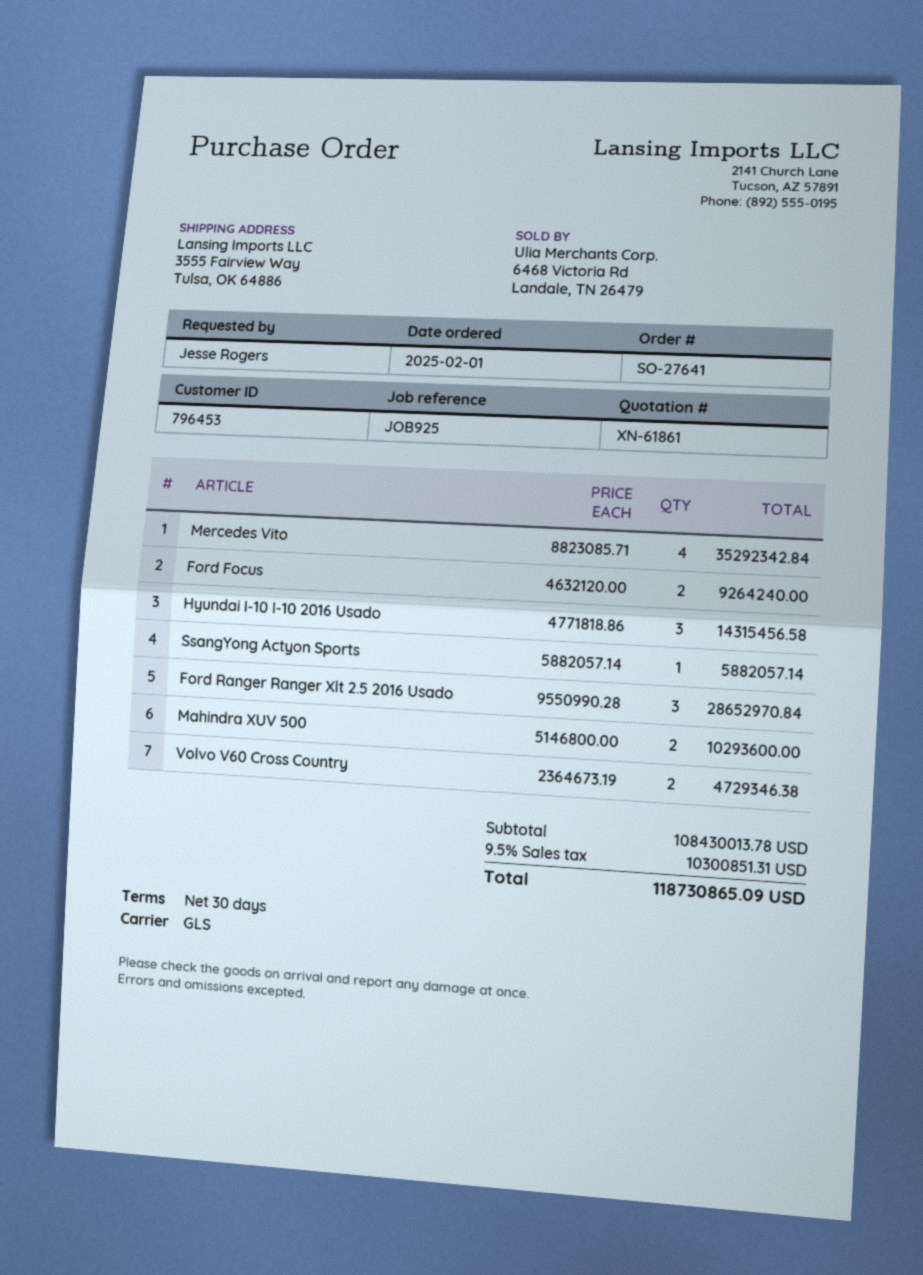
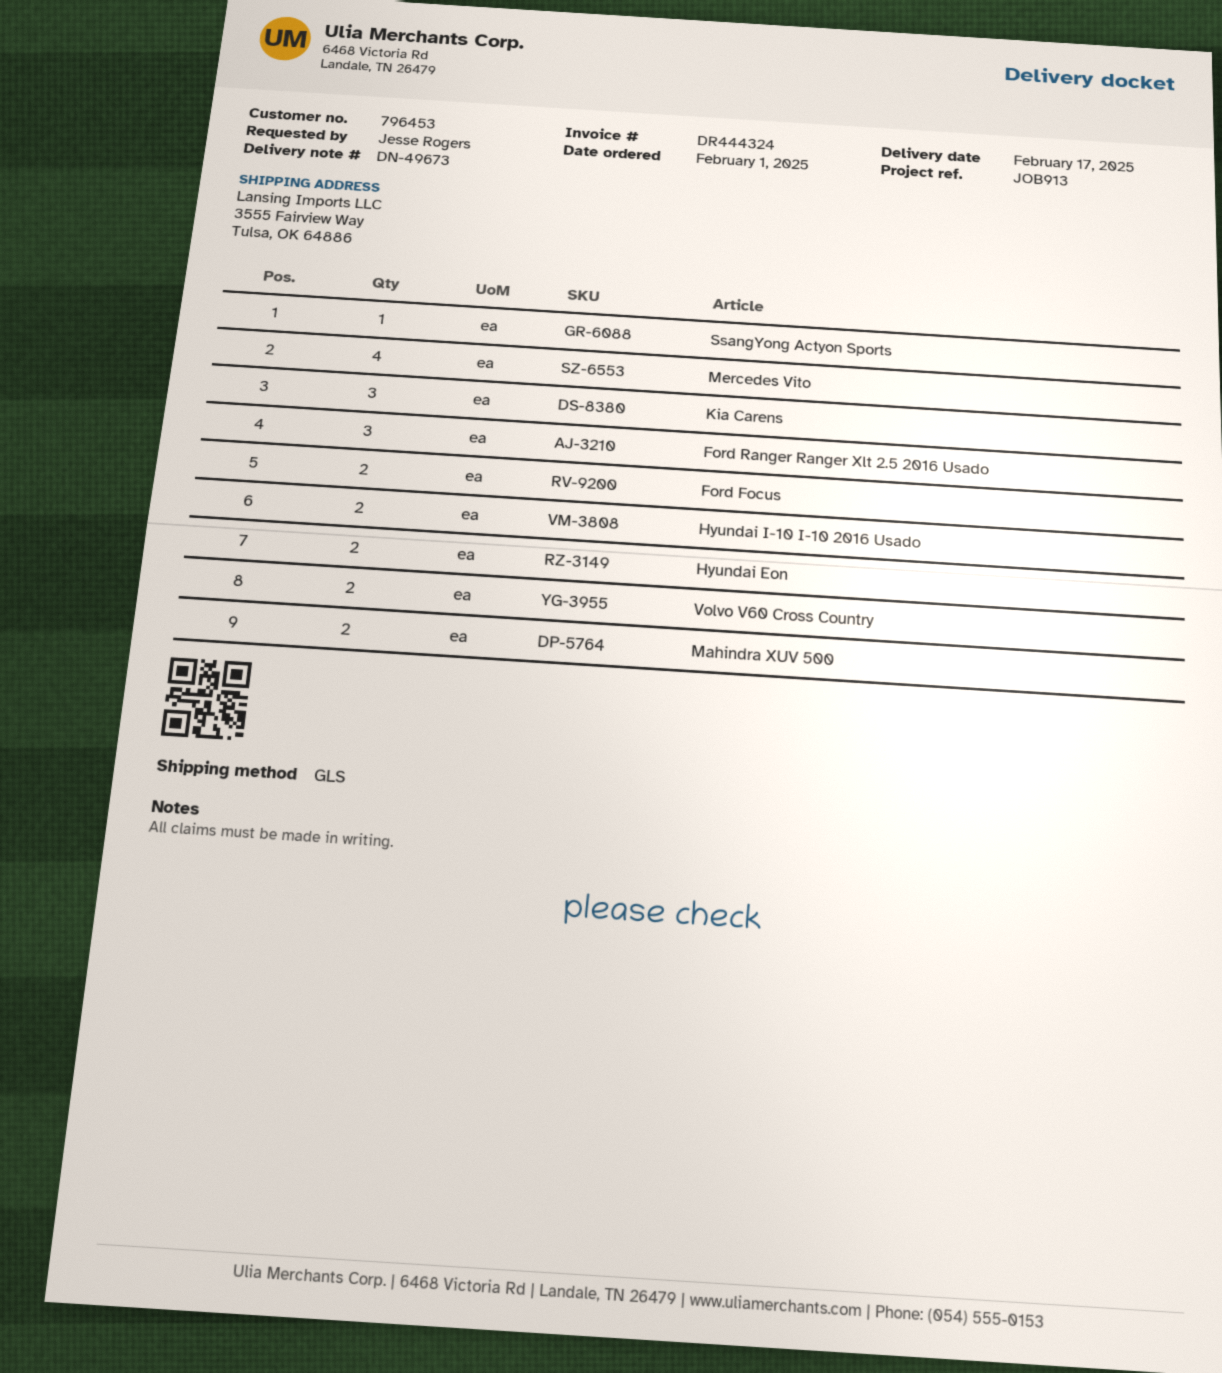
reference: JOB925 -> JOB913
Hyundai I-10 I-10 2016 Usado: 3 -> 2
Kia Carens: none -> 3
Hyundai Eon: none -> 2

